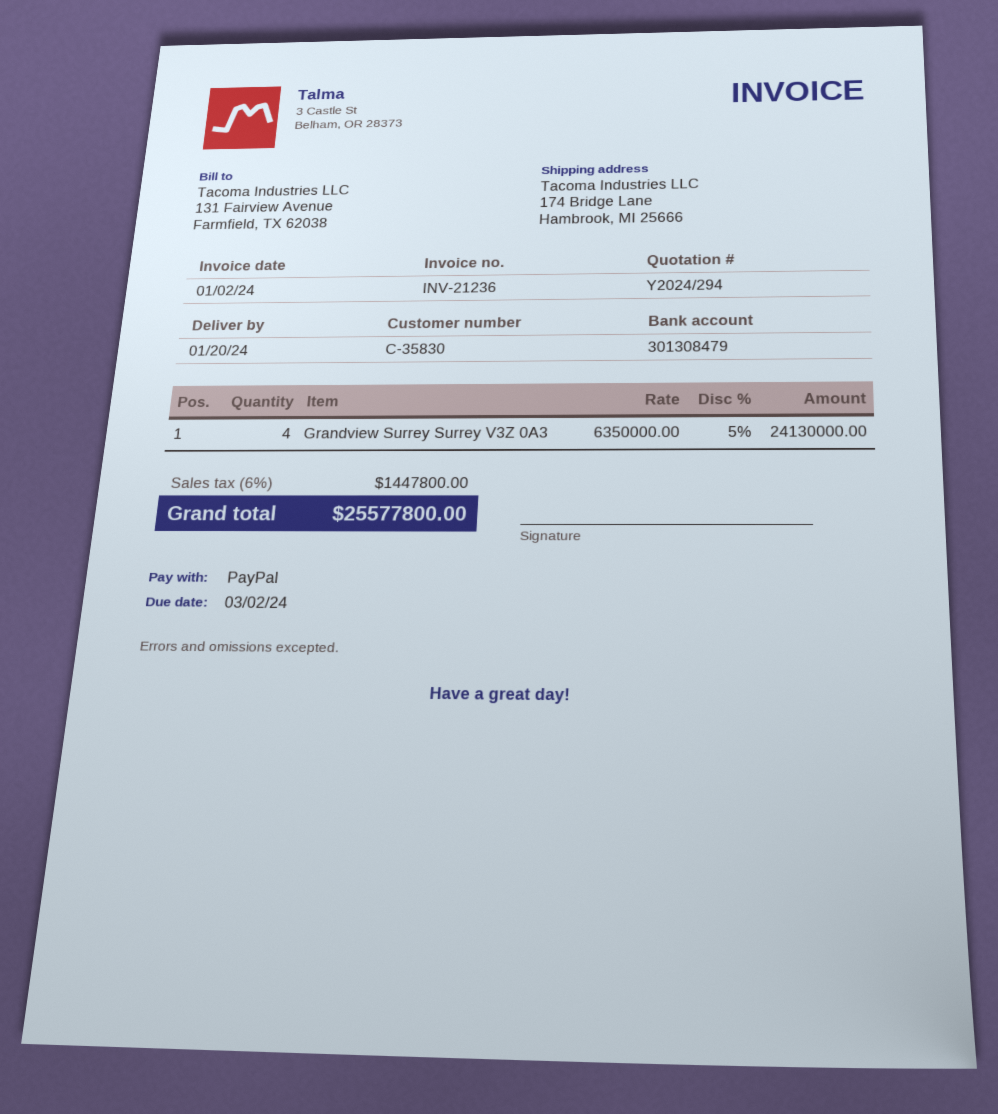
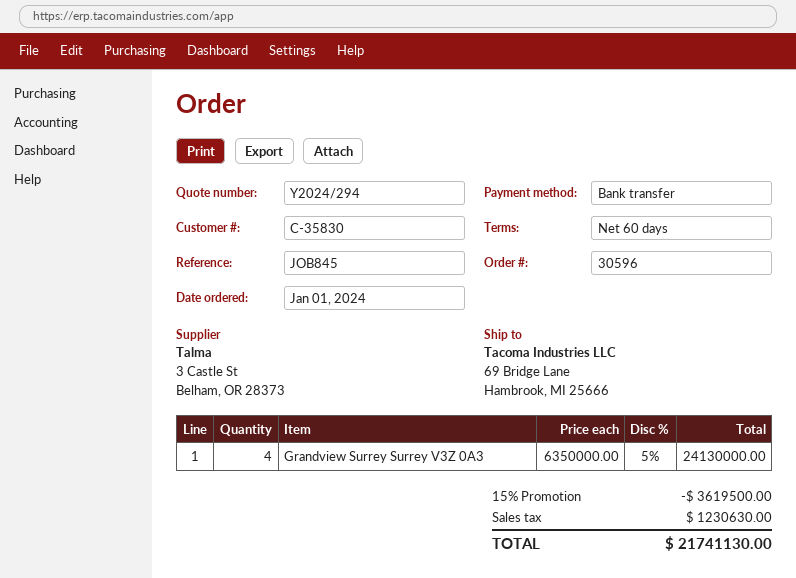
payment method: PayPal -> bank transfer
ship to: 174 Bridge Lane, Hambrook, MI 25666 -> 69 Bridge Lane, Hambrook, MI 25666
discount: none -> 15% = 3619500.00
tax: 1447800.00 -> 1230630.00
total: 25577800.00 -> 21741130.00

